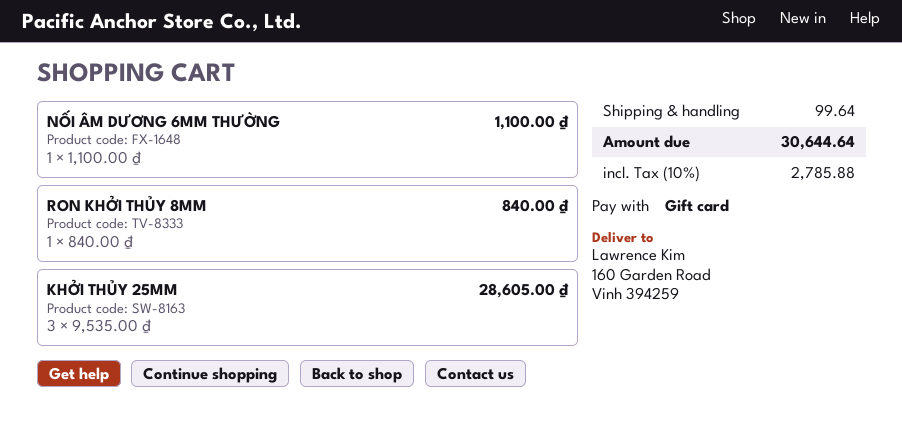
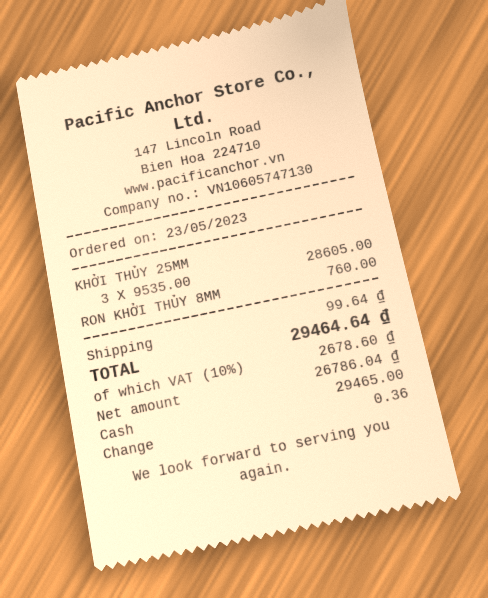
payment method: gift card -> cash
NỐI ÂM DƯƠNG 6MM THƯỜNG: 1 x 1100.00 = 1100.00 -> none
RON KHỞI THỦY 8MM: 1 x 840.00 = 840.00 -> 1 x 760.00 = 760.00
tax: 10% = 2785.88 -> 10% = 2678.60
total: 30644.64 -> 29464.64

